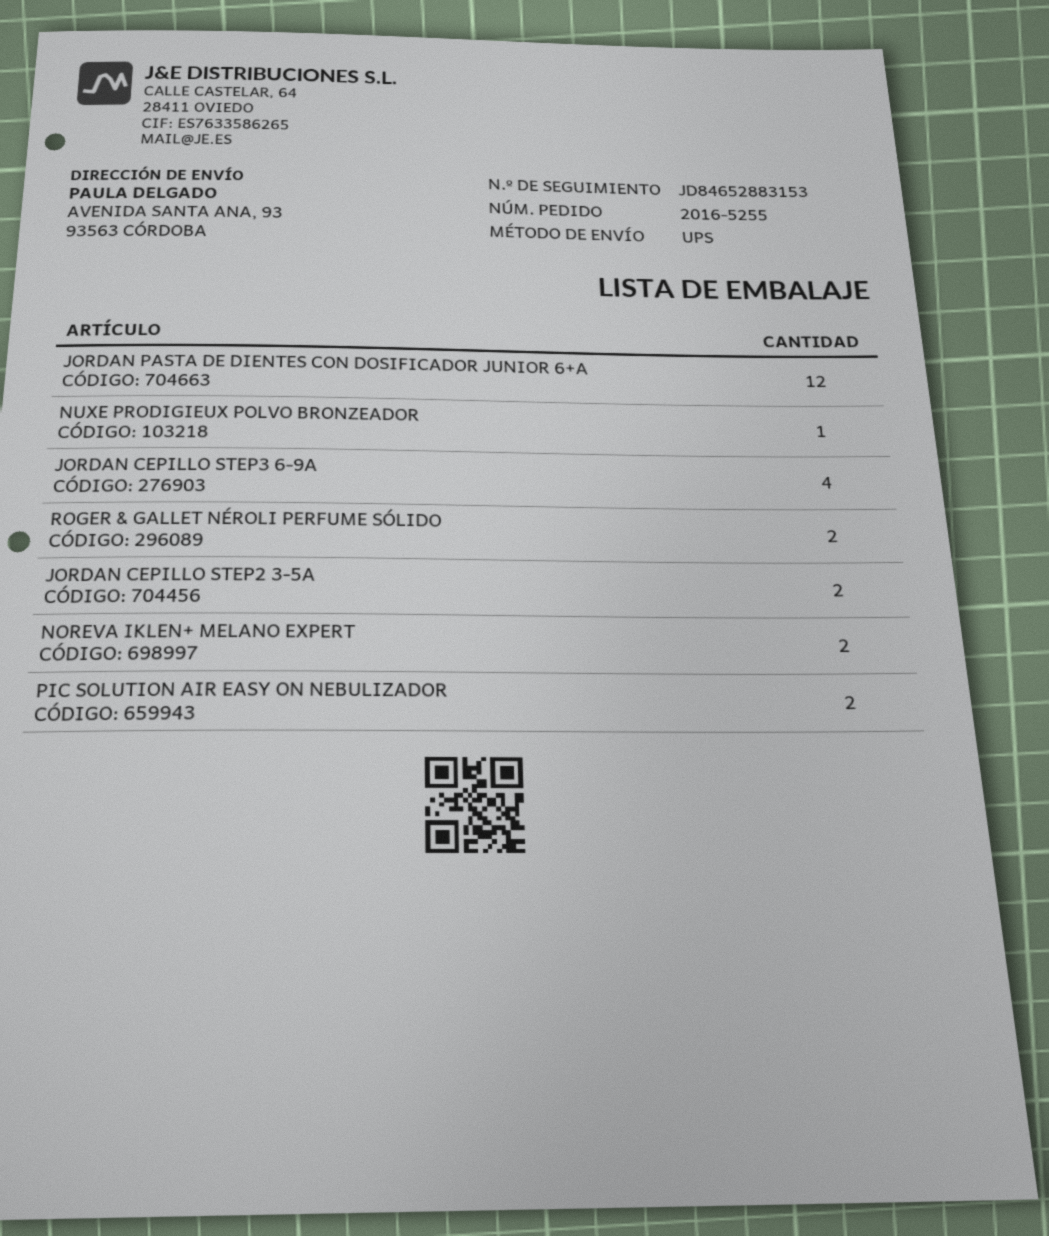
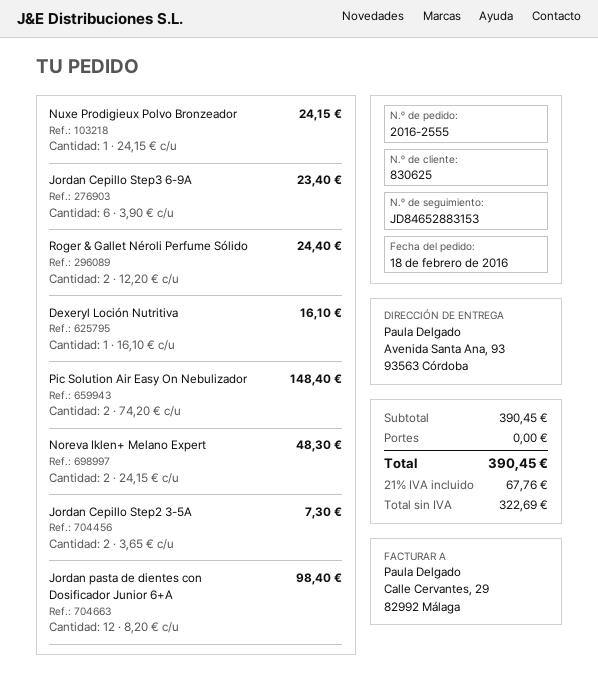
order number: 2016-5255 -> 2016-2555
JORDAN CEPILLO STEP3 6-9A: 4 -> 6
Dexeryl Loción Nutritiva: none -> 1

